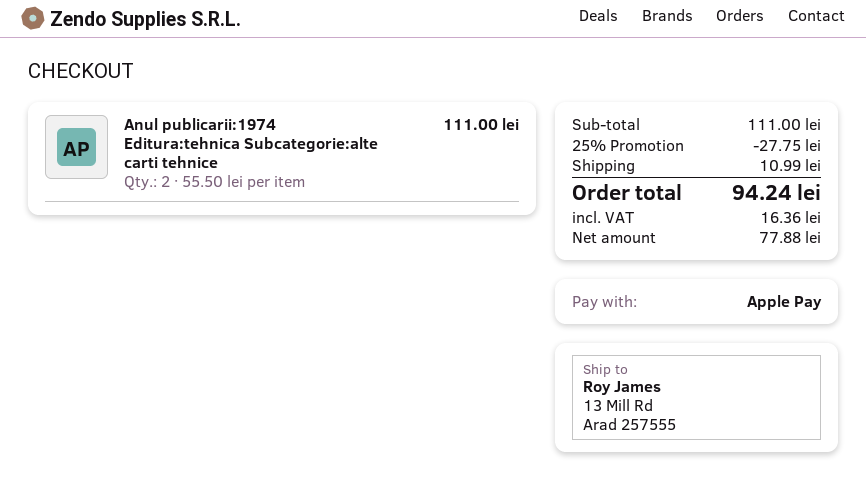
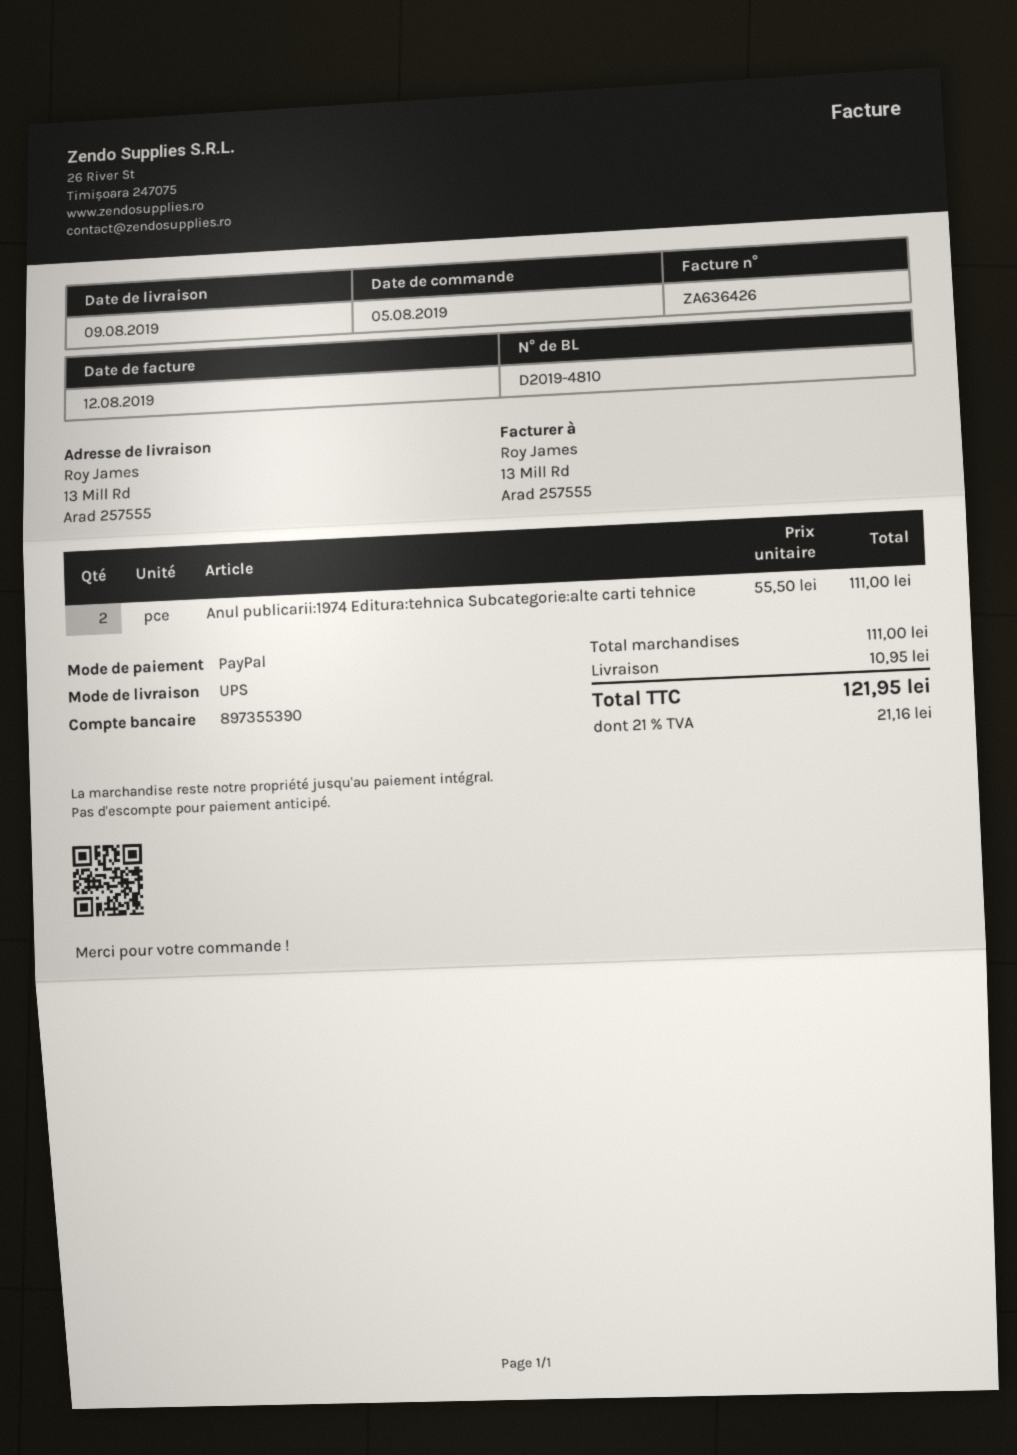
payment method: Apple Pay -> PayPal
discount: 25% = 27.75 -> none
shipping: 10.99 -> 10.95
tax: 16.36 -> 21.16
total: 94.24 -> 121.95

